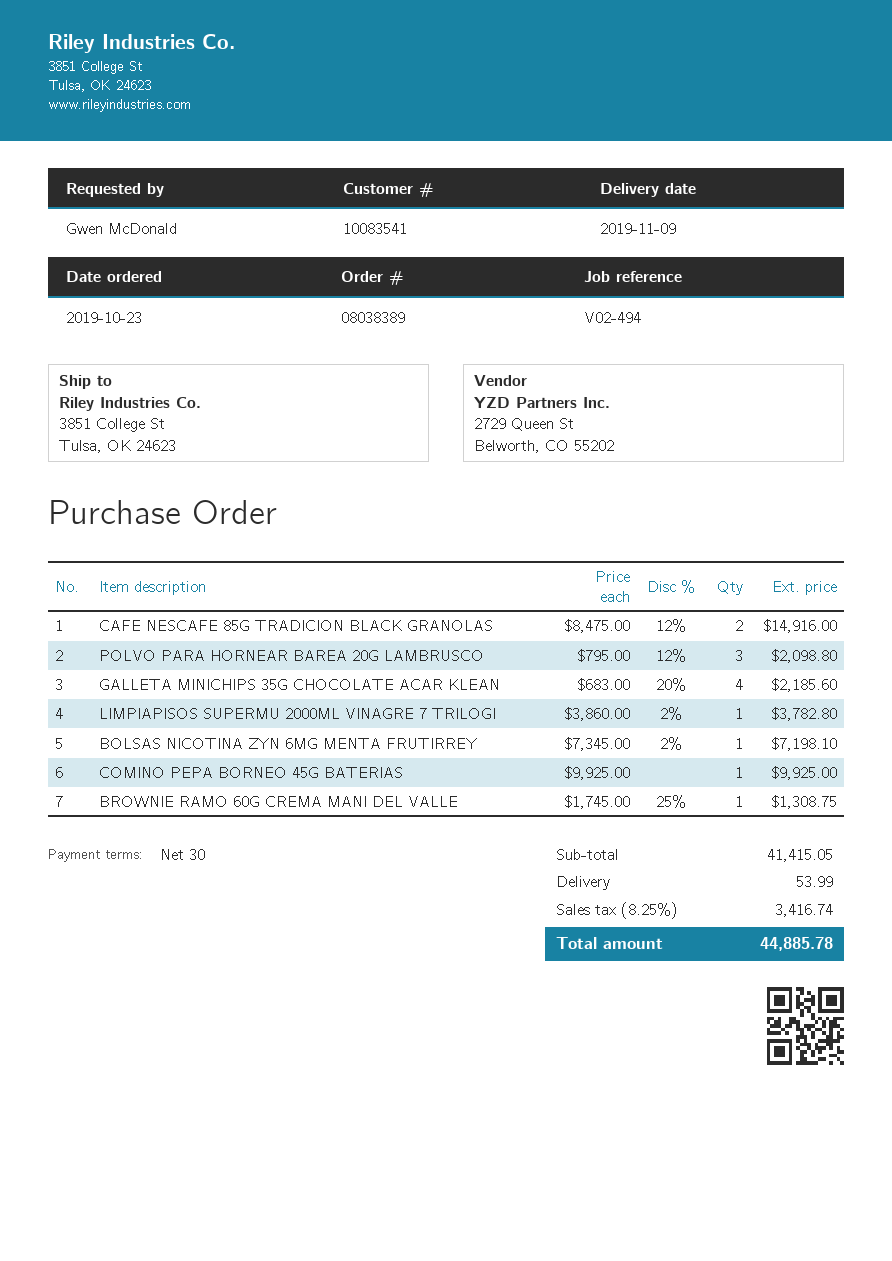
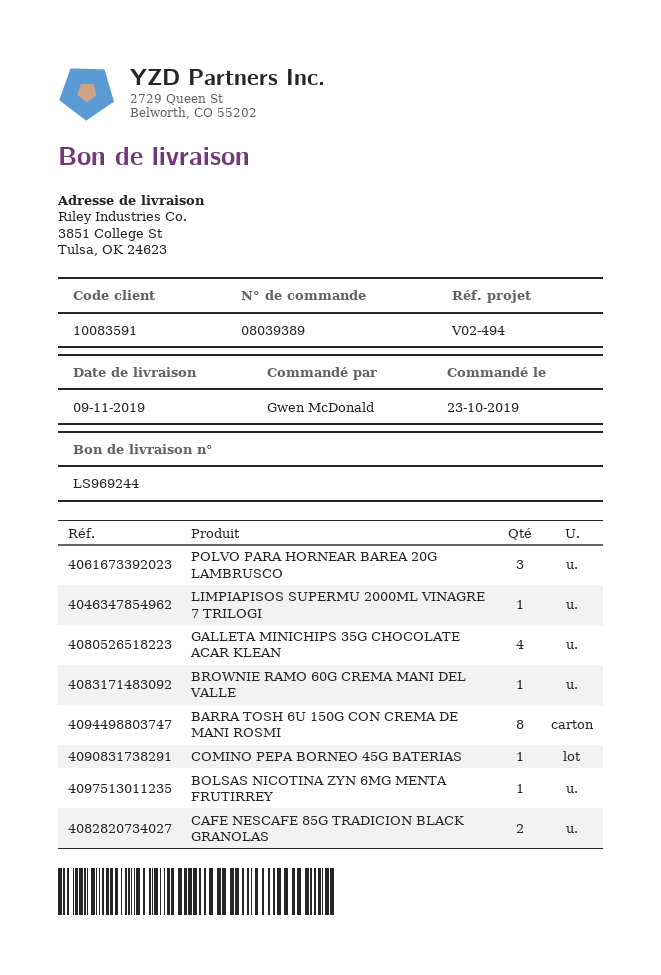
order number: 08038389 -> 08039389
customer number: 10083541 -> 10083591
BARRA TOSH 6U 150G CON CREMA DE MANI ROSMI: none -> 8

